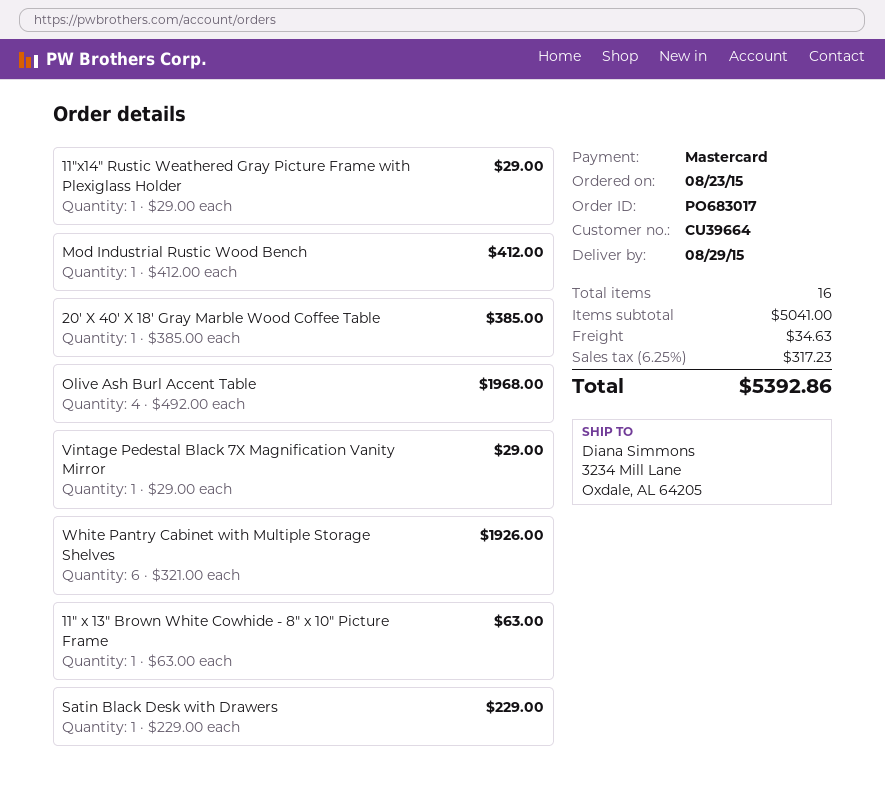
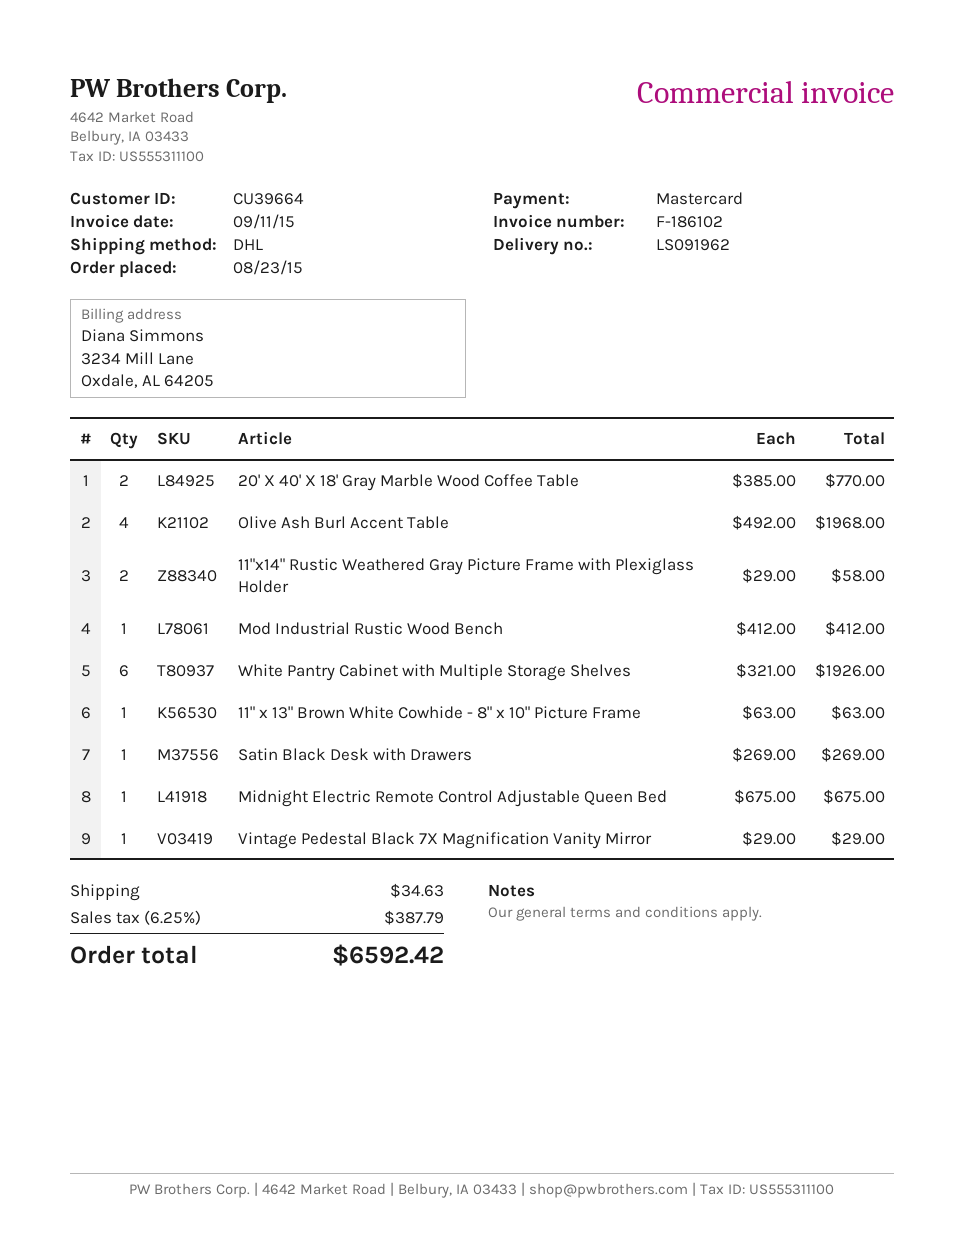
11"x14" Rustic Weathered Gray Picture Frame with Plexiglass Holder: 1 x 29.00 = 29.00 -> 2 x 29.00 = 58.00
20' X 40' X 18' Gray Marble Wood Coffee Table: 1 x 385.00 = 385.00 -> 2 x 385.00 = 770.00
Satin Black Desk with Drawers: 1 x 229.00 = 229.00 -> 1 x 269.00 = 269.00
Midnight Electric Remote Control Adjustable Queen Bed: none -> 1 x 675.00 = 675.00
tax: 6.25% = 317.23 -> 6.25% = 387.79
total: 5392.86 -> 6592.42

